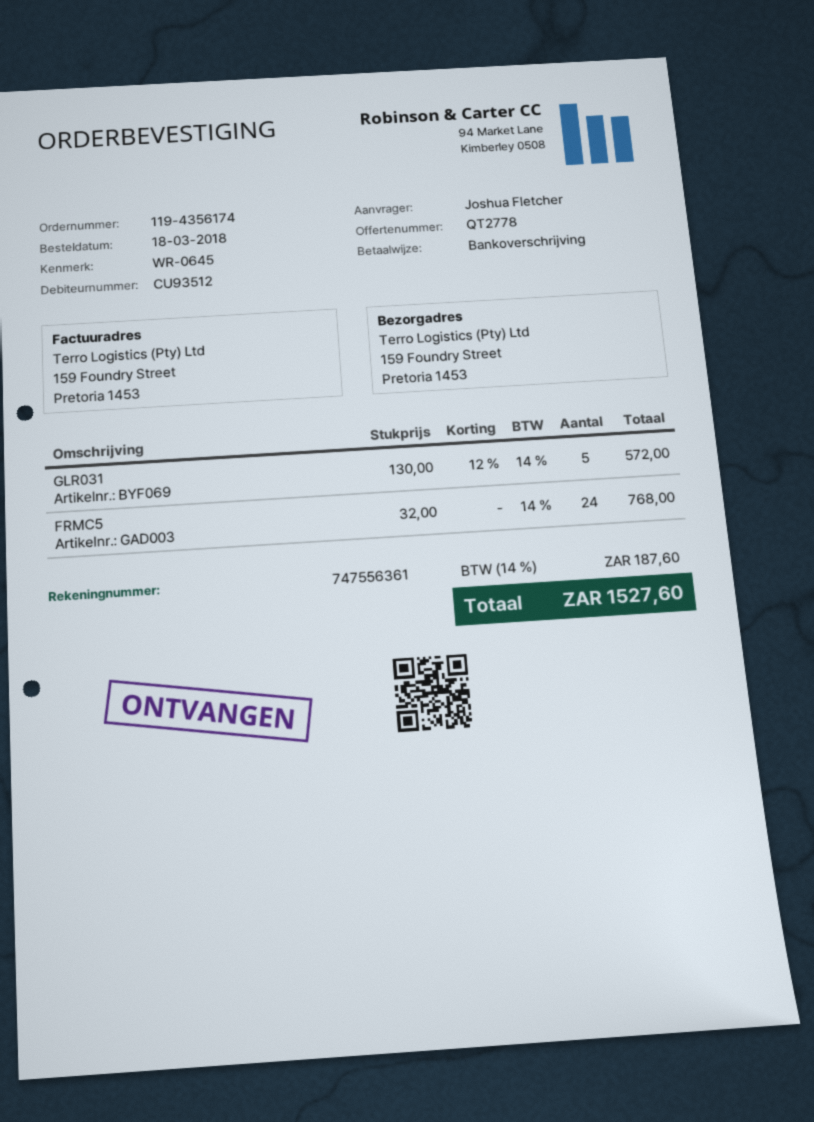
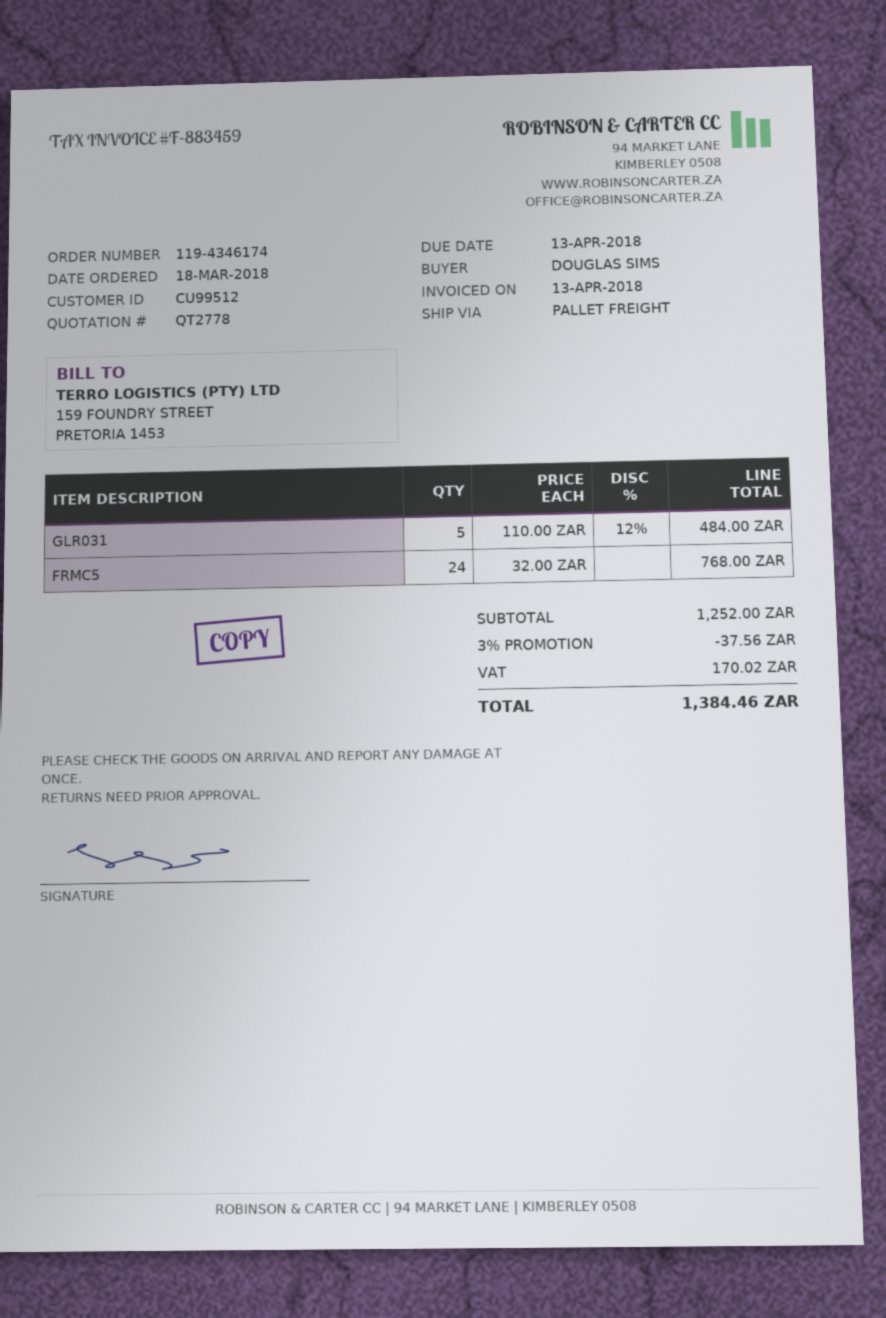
order number: 119-4356174 -> 119-4346174
customer number: CU93512 -> CU99512
ordered by: Joshua Fletcher -> DOUGLAS SIMS
GLR031: 5 x 130.00 - 12% = 572.00 -> 5 x 110.00 - 12% = 484.00
discount: none -> 3% = 37.56
tax: 187.60 -> 170.02
total: 1527.60 -> 1384.46

